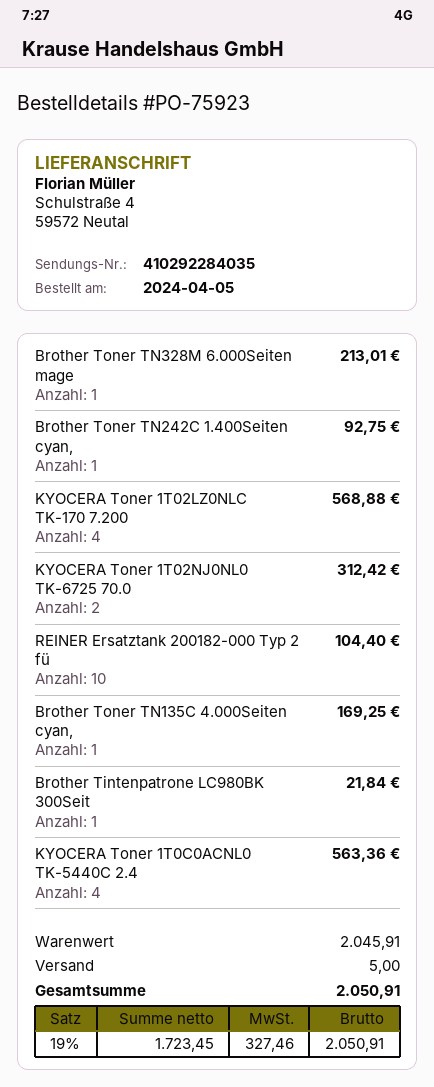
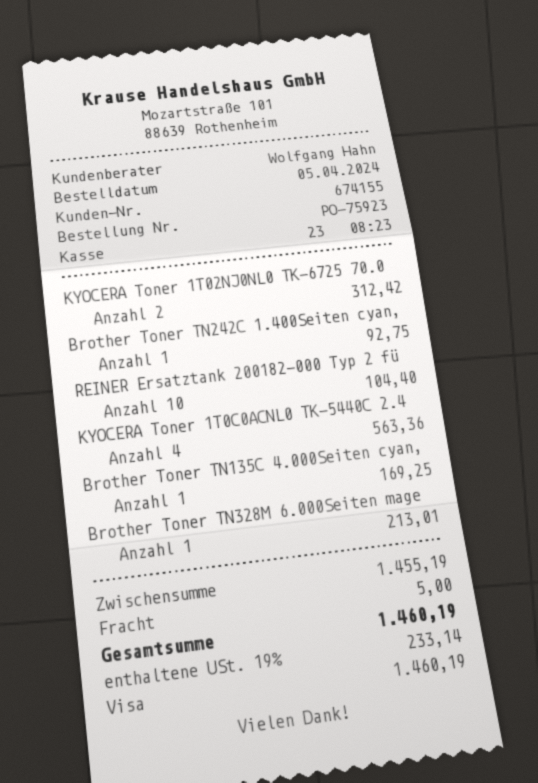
KYOCERA Toner 1T02LZ0NLC TK-170 7.200: 4 for 568.88 -> none
Brother Tintenpatrone LC980BK 300Seit: 1 for 21.84 -> none
subtotal: 2045.91 -> 1455.19
tax: 19% = 327.46 -> 19% = 233.14
total: 2050.91 -> 1460.19

